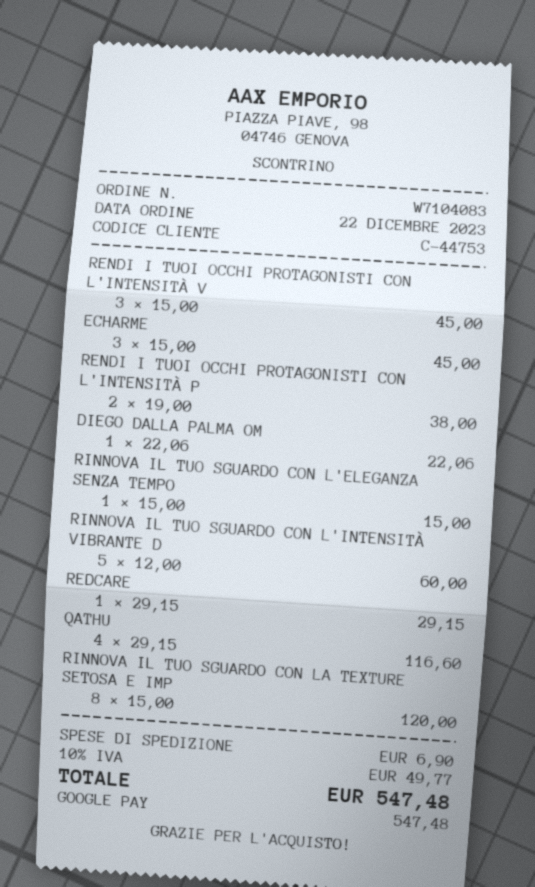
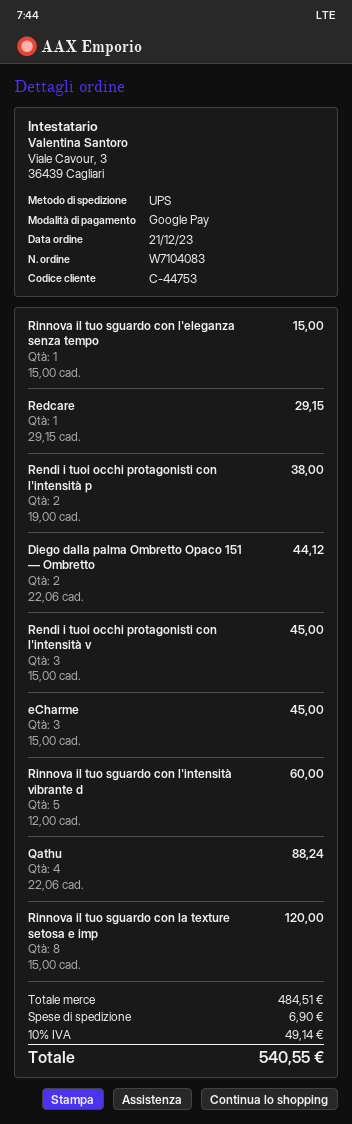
order date: 2023-12-22 -> 2023-12-21
DIEGO DALLA PALMA OM: 1 x 22.06 = 22.06 -> 2 x 22.06 = 44.12
QATHU: 4 x 29.15 = 116.60 -> 4 x 22.06 = 88.24
tax: 10% = 49.77 -> 10% = 49.14
total: 547.48 -> 540.55

